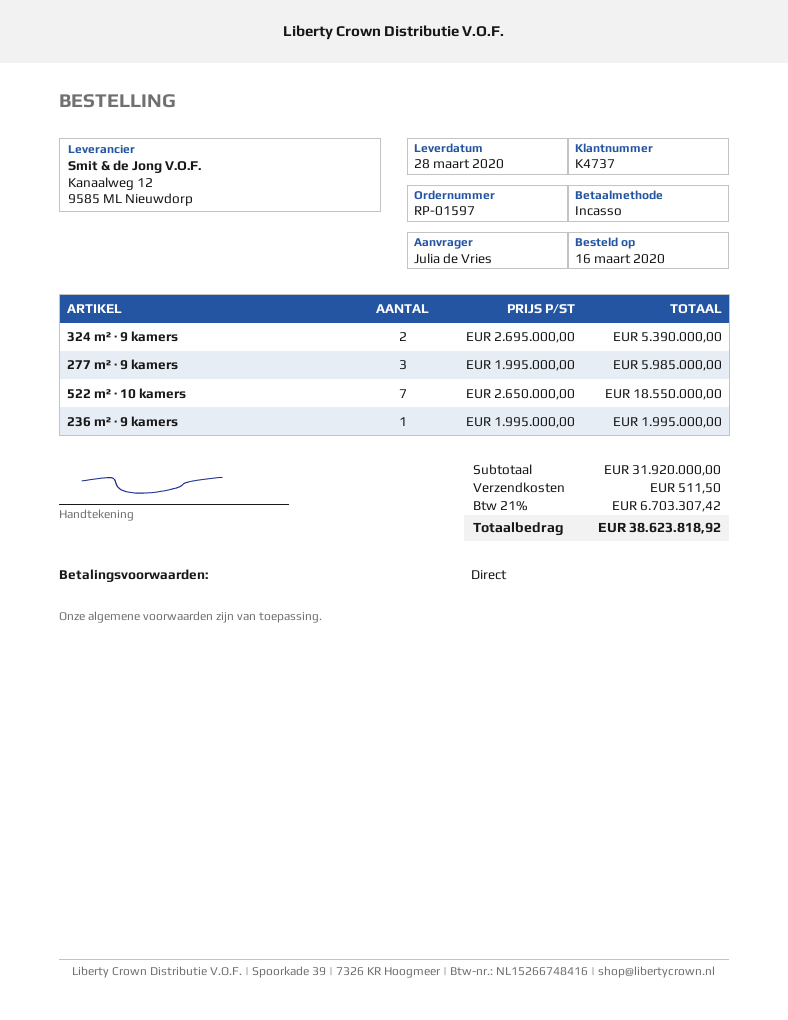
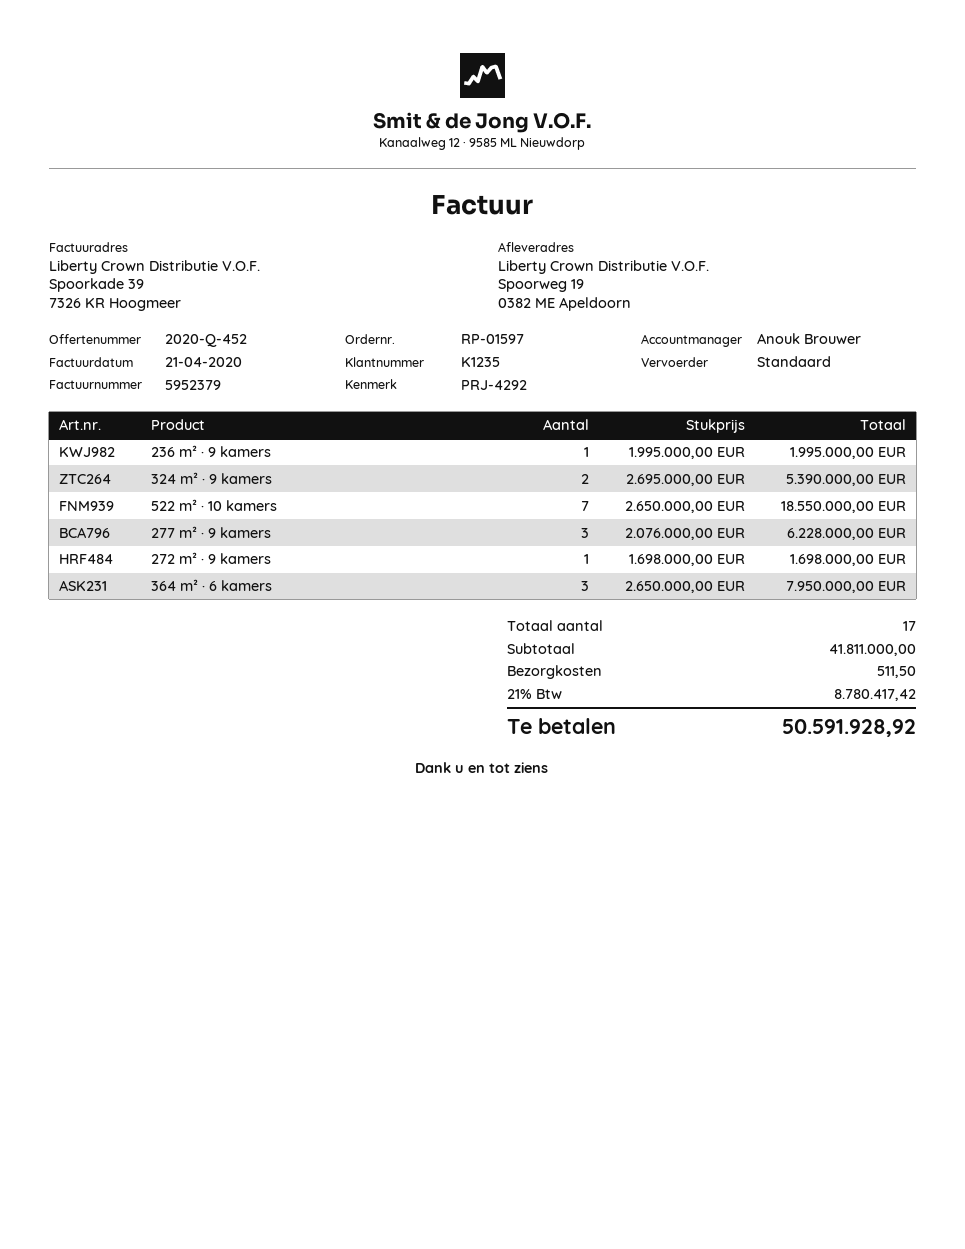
customer number: K4737 -> K1235
277 m² · 9 kamers: 3 x 1995000.00 = 5985000.00 -> 3 x 2076000.00 = 6228000.00
272 m² · 9 kamers: none -> 1 x 1698000.00 = 1698000.00
364 m² · 6 kamers: none -> 3 x 2650000.00 = 7950000.00
subtotal: 31920000.00 -> 41811000.00
tax: 21% = 6703307.42 -> 21% = 8780417.42
total: 38623818.92 -> 50591928.92

